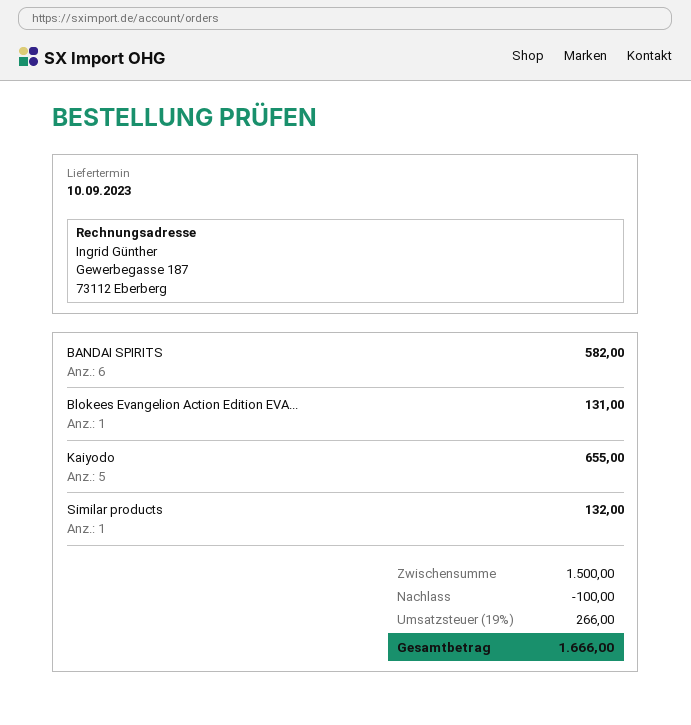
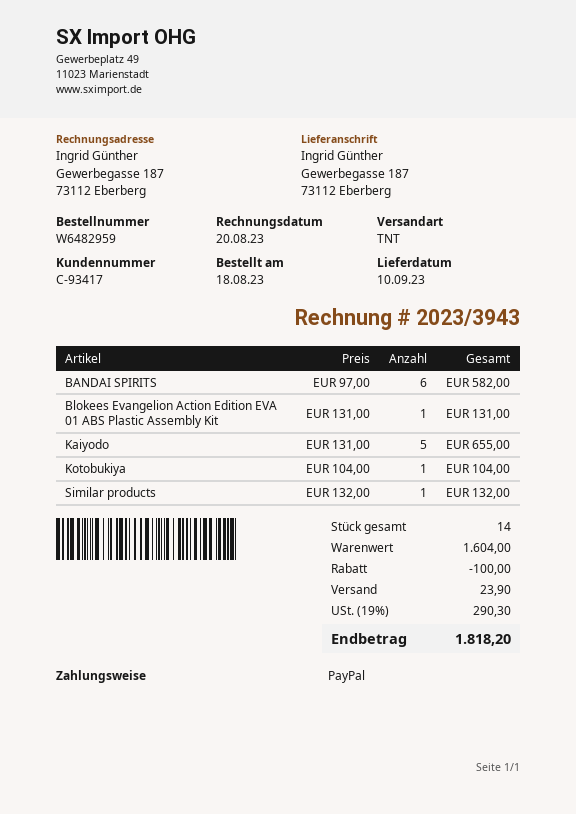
Kotobukiya: none -> 1 for 104.00
subtotal: 1500.00 -> 1604.00
shipping: none -> 23.90
tax: 19% = 266.00 -> 19% = 290.30
total: 1666.00 -> 1818.20

